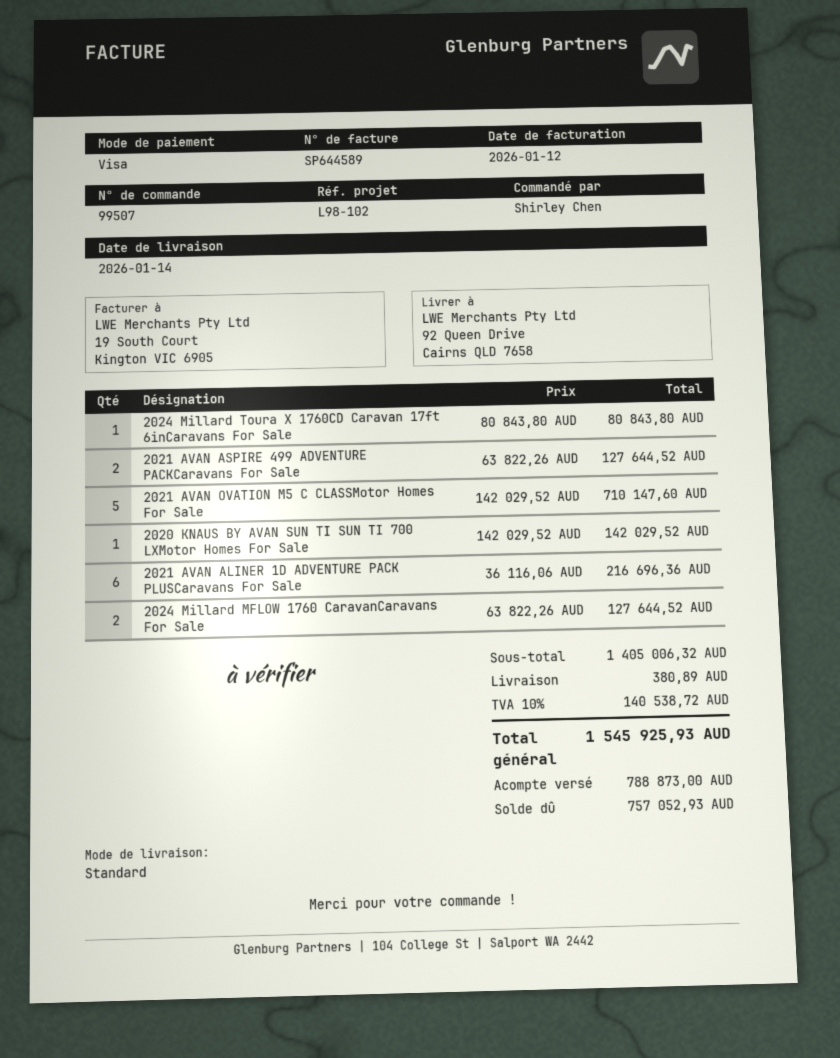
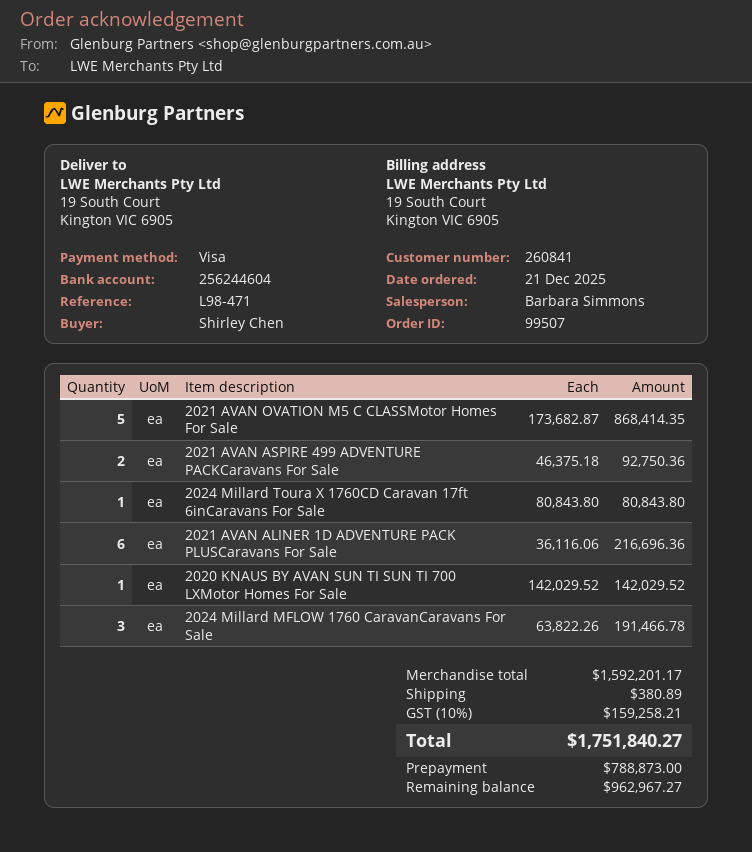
reference: L98-102 -> L98-471
ship to: 92 Queen Drive, Cairns QLD 7658 -> 19 South Court, Kington VIC 6905
2021 AVAN ASPIRE 499 ADVENTURE PACKCaravans For Sale: 2 x 63822.26 = 127644.52 -> 2 x 46375.18 = 92750.36
2021 AVAN OVATION M5 C CLASSMotor Homes For Sale: 5 x 142029.52 = 710147.60 -> 5 x 173682.87 = 868414.35
2024 Millard MFLOW 1760 CaravanCaravans For Sale: 2 x 63822.26 = 127644.52 -> 3 x 63822.26 = 191466.78
subtotal: 1405006.32 -> 1592201.17
tax: 10% = 140538.72 -> 10% = 159258.21
total: 1545925.93 -> 1751840.27
balance: 757052.93 -> 962967.27

